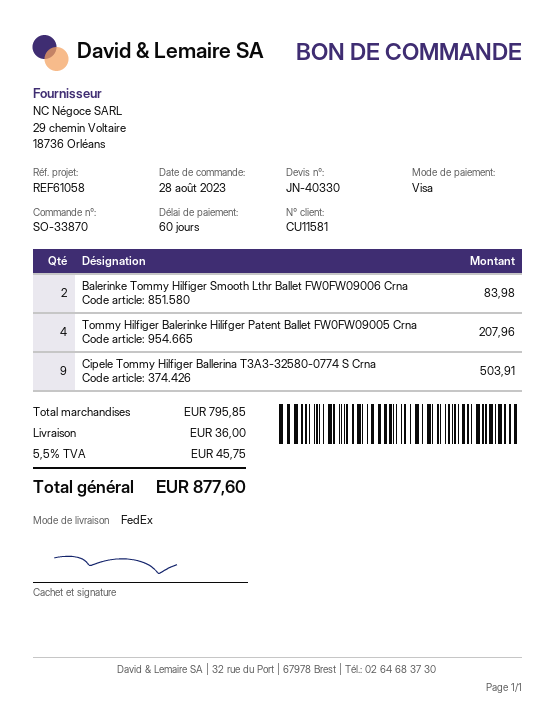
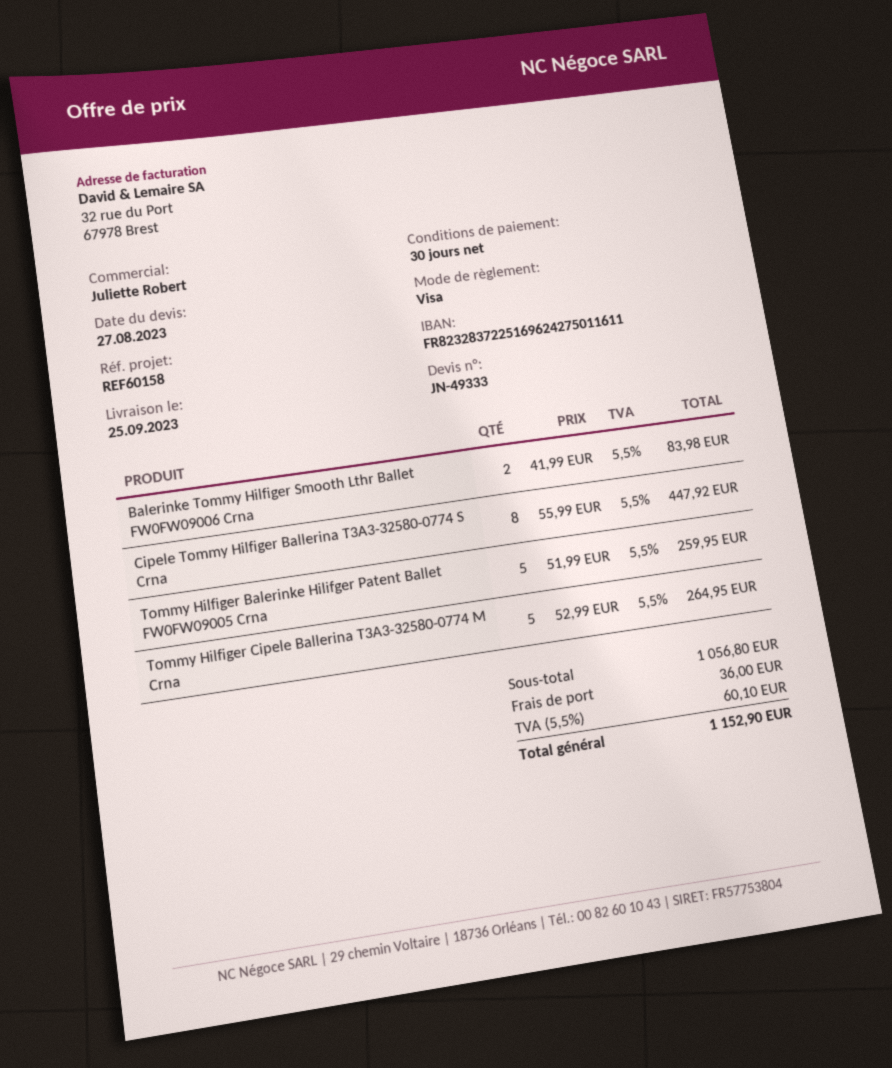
quote number: JN-40330 -> JN-49333
payment terms: 60 days -> 30 days
reference: REF61058 -> REF60158
Tommy Hilfiger Balerinke Hilifger Patent Ballet FW0FW09005 Crna: 4 for 207.96 -> 5 for 259.95
Cipele Tommy Hilfiger Ballerina T3A3-32580-0774 S Crna: 9 for 503.91 -> 8 for 447.92
Tommy Hilfiger Cipele Ballerina T3A3-32580-0774 M Crna: none -> 5 for 264.95
subtotal: 795.85 -> 1056.80
tax: 5.5% = 45.75 -> 5.5% = 60.10
total: 877.60 -> 1152.90

